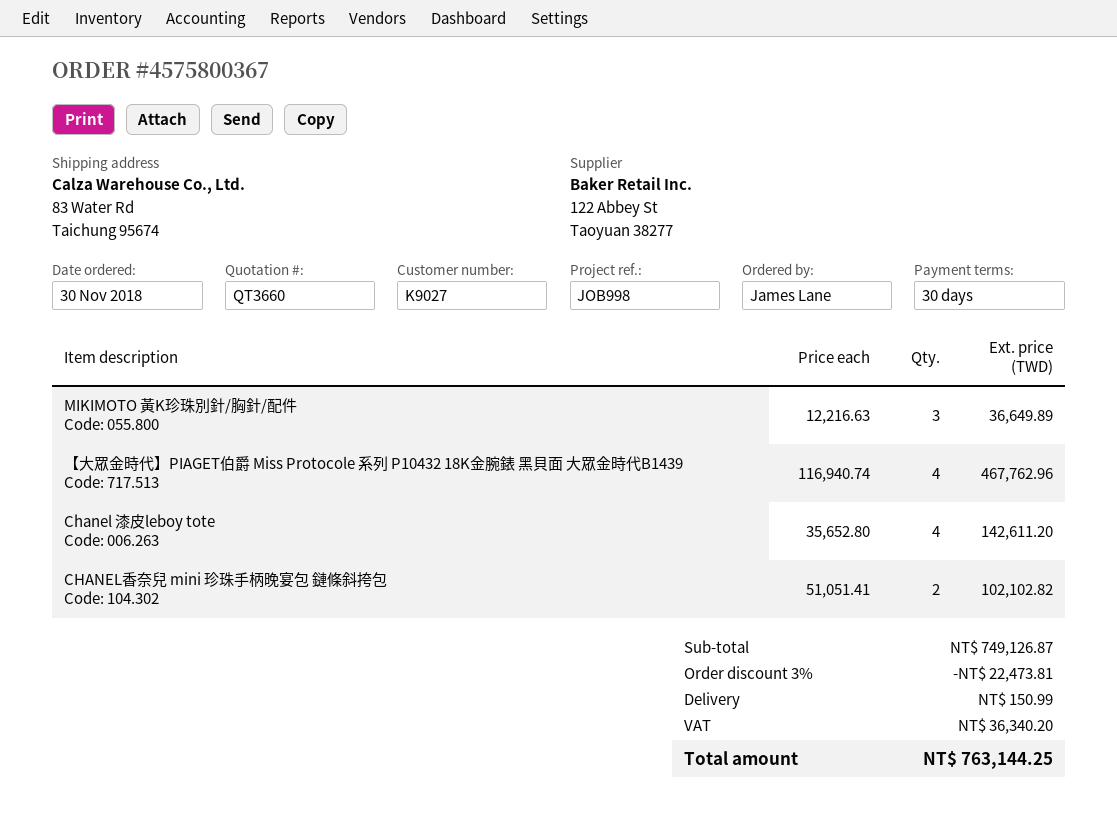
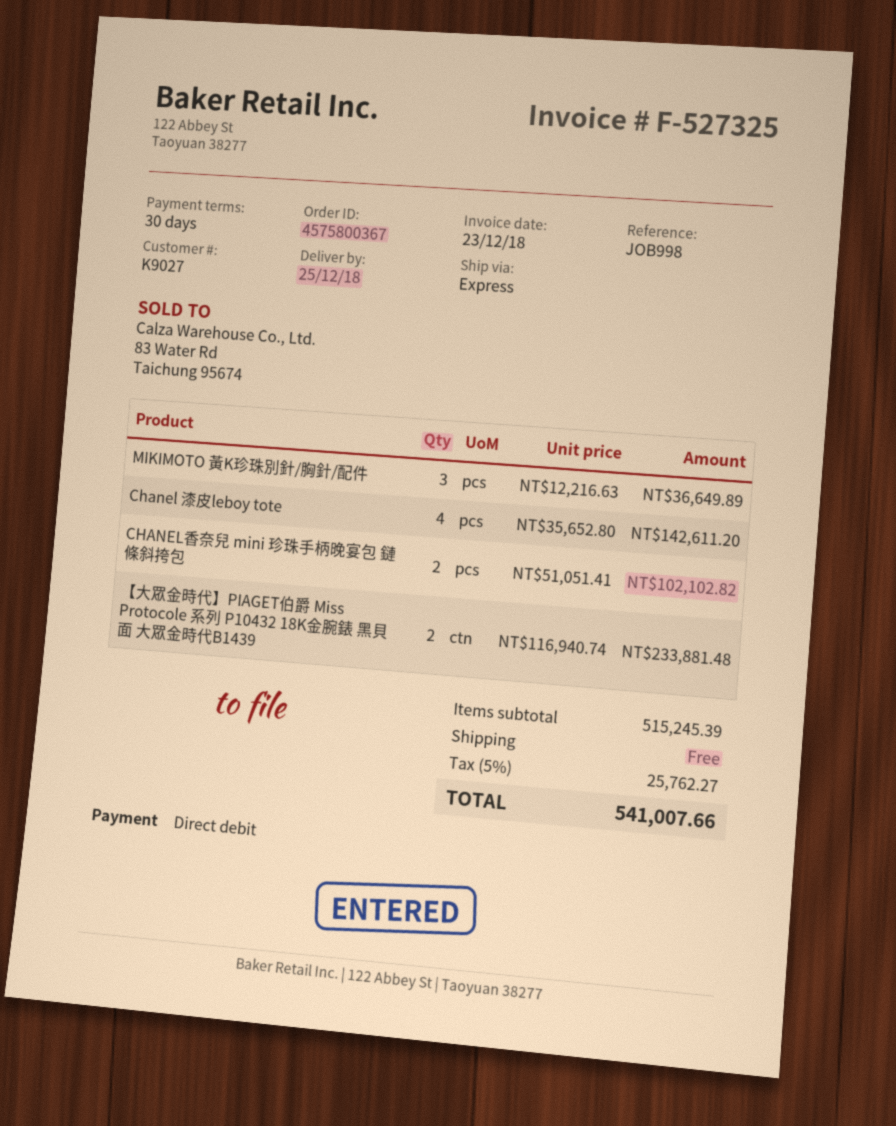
【大眾金時代】PIAGET伯爵 Miss Protocole 系列 P10432 18K金腕錶 黑貝面 大眾金時代B1439: 4 x 116940.74 = 467762.96 -> 2 x 116940.74 = 233881.48
subtotal: 749126.87 -> 515245.39
discount: 3% = 22473.81 -> none
shipping: 150.99 -> 0.00
tax: 36340.20 -> 25762.27
total: 763144.25 -> 541007.66

